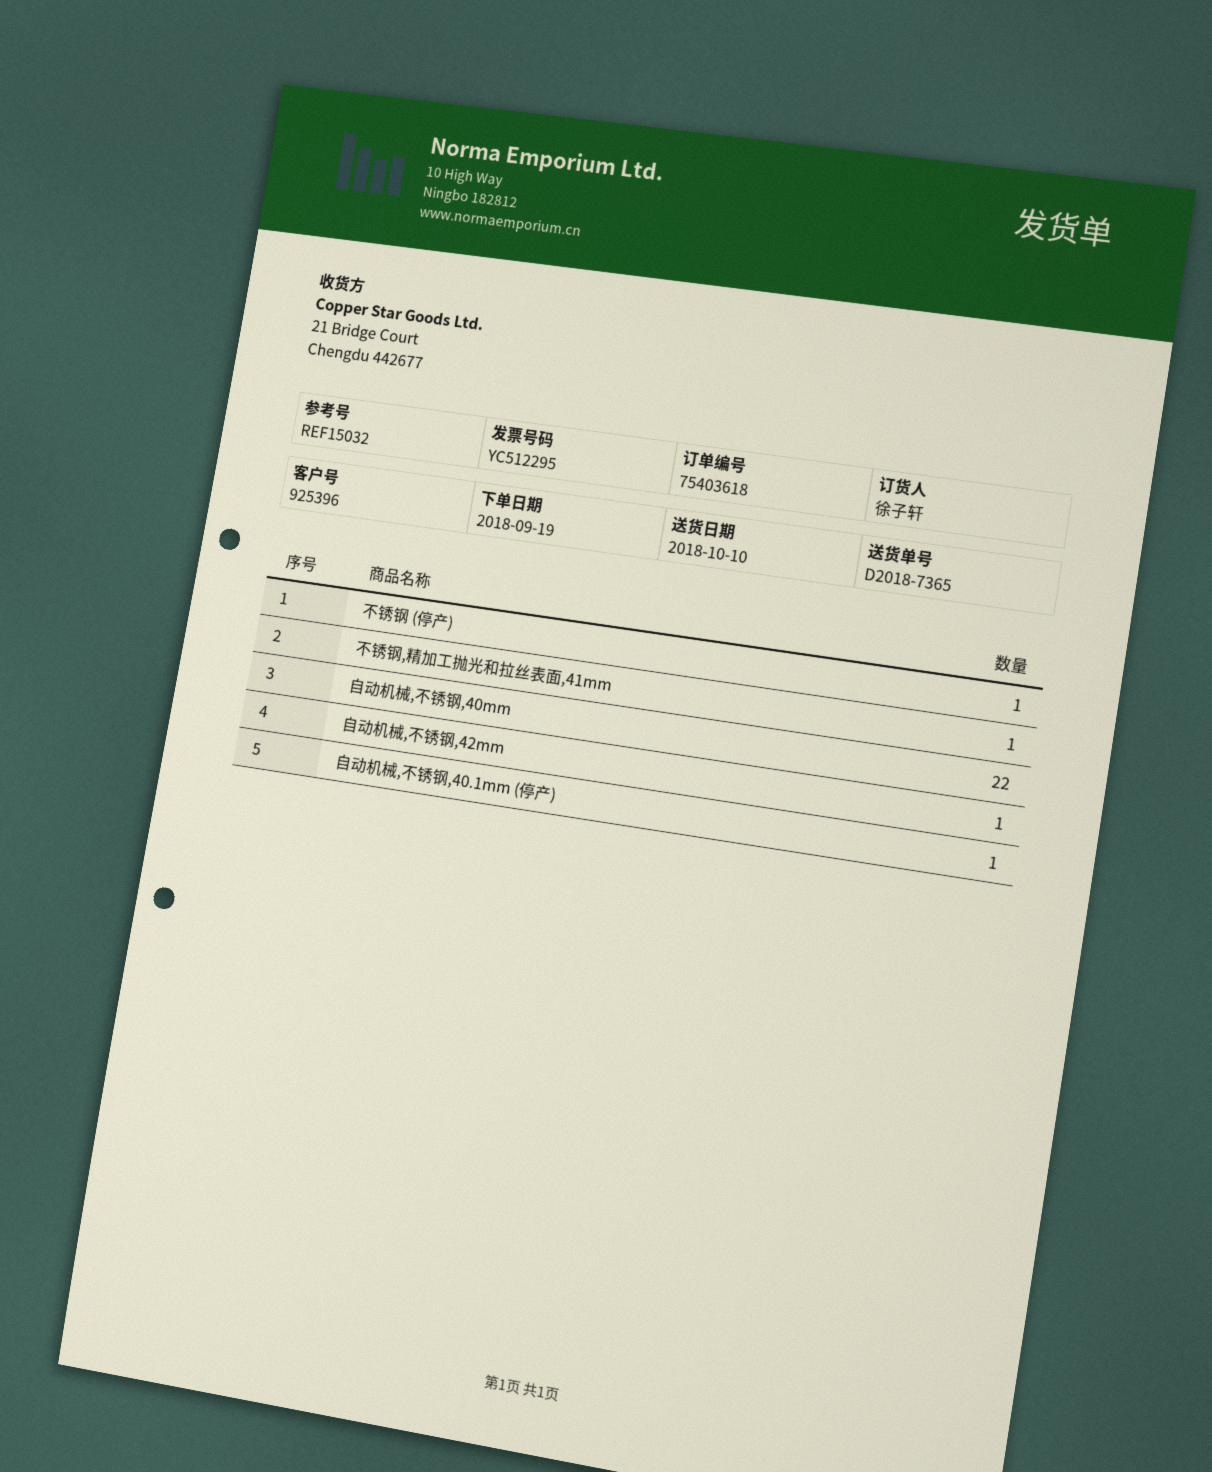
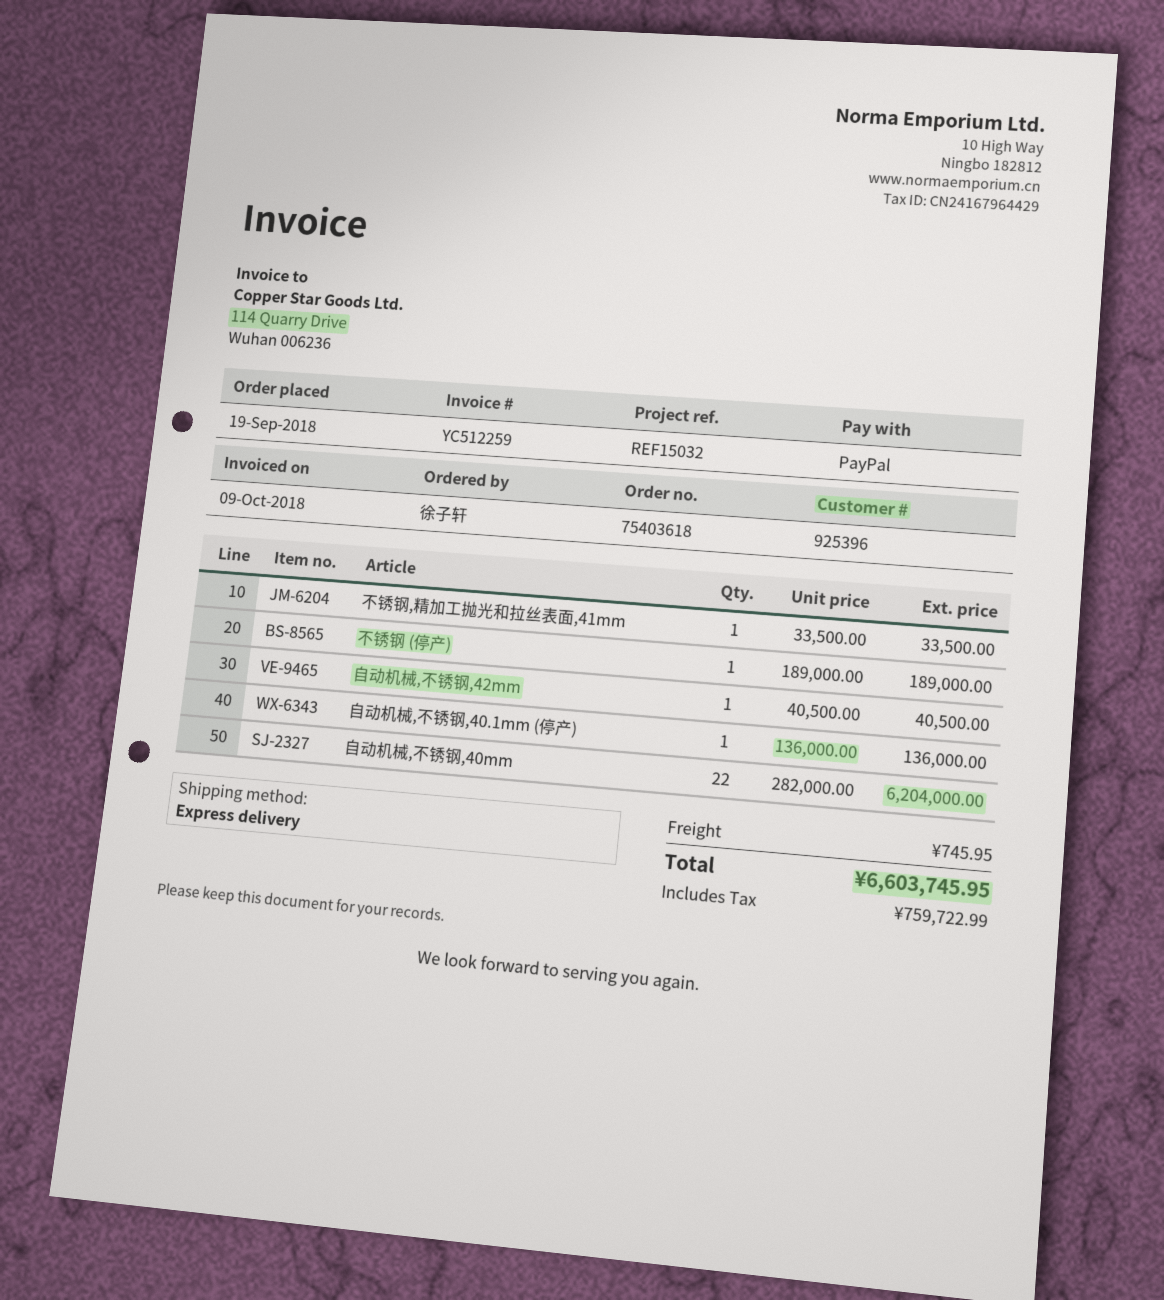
invoice number: YC512295 -> YC512259

